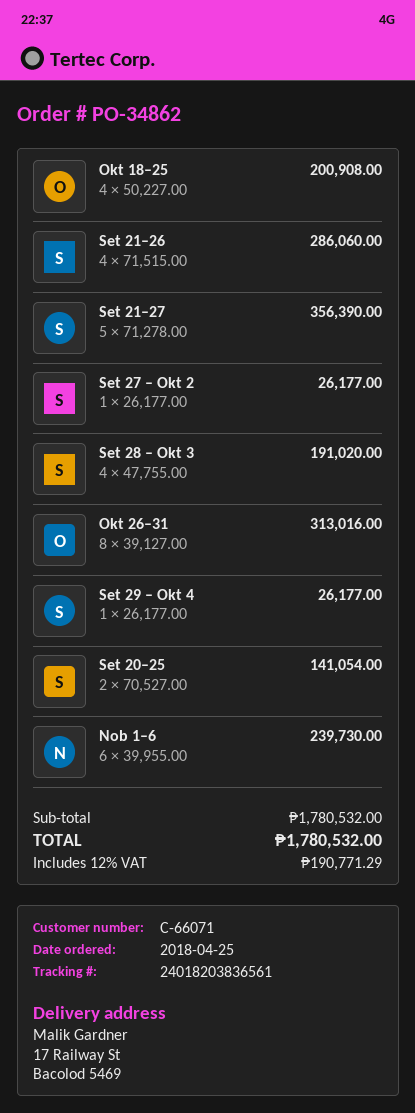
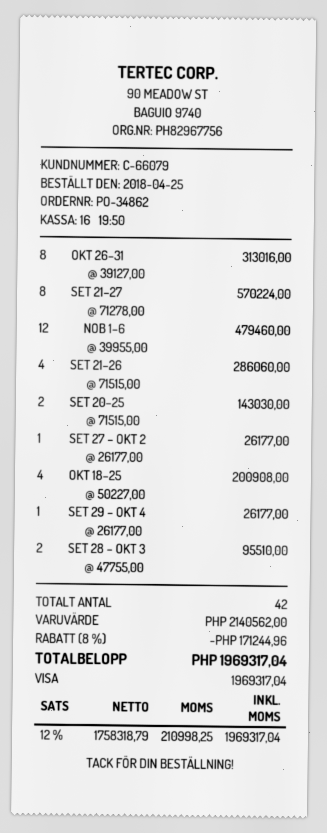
customer number: C-66071 -> C-66079
Set 21–27: 5 x 71278.00 = 356390.00 -> 8 x 71278.00 = 570224.00
Set 28 – Okt 3: 4 x 47755.00 = 191020.00 -> 2 x 47755.00 = 95510.00
Set 20–25: 2 x 70527.00 = 141054.00 -> 2 x 71515.00 = 143030.00
Nob 1–6: 6 x 39955.00 = 239730.00 -> 12 x 39955.00 = 479460.00
subtotal: 1780532.00 -> 2140562.00
discount: none -> 8% = 171244.96
tax: 12% = 190771.29 -> 12% = 210998.25
total: 1780532.00 -> 1969317.04

